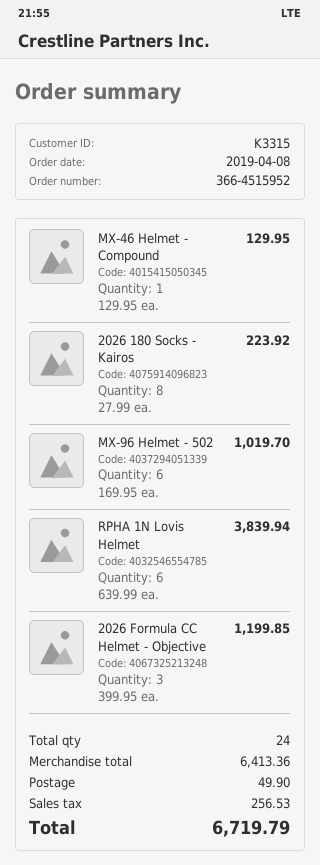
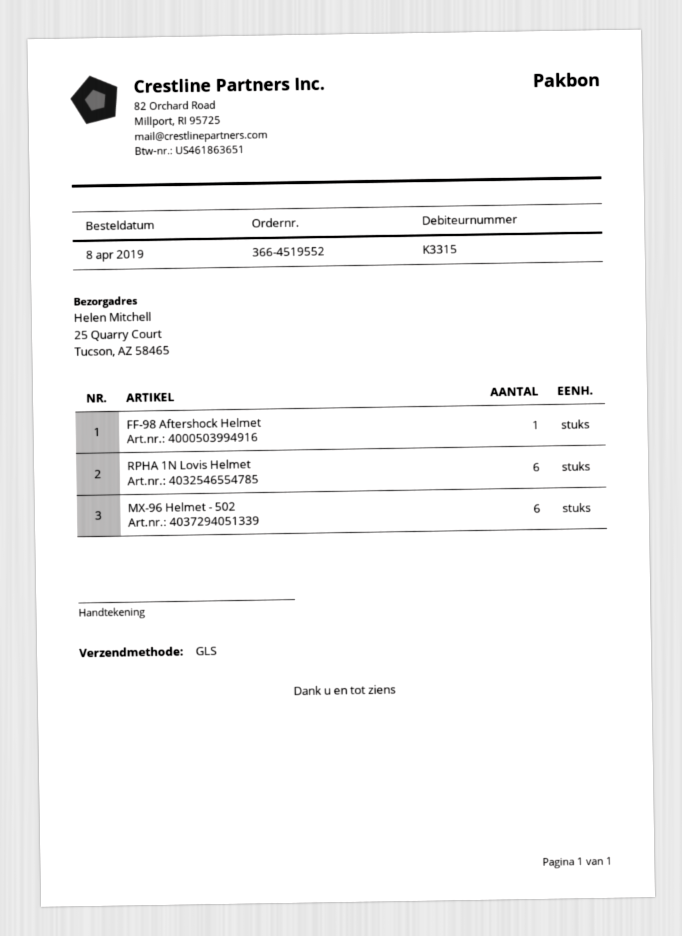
order number: 366-4515952 -> 366-4519552
MX-46 Helmet - Compound: 1 -> none
2026 180 Socks - Kairos: 8 -> none
2026 Formula CC Helmet - Objective: 3 -> none
FF-98 Aftershock Helmet: none -> 1

